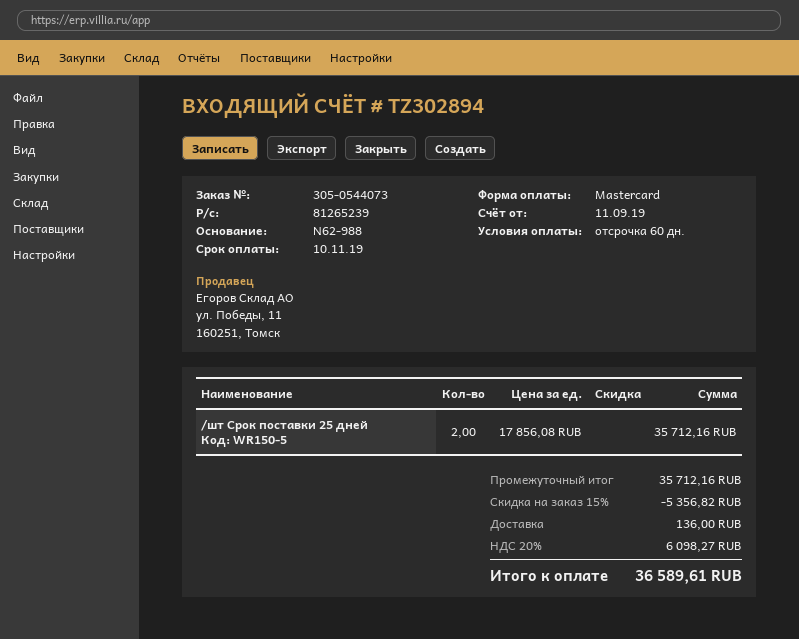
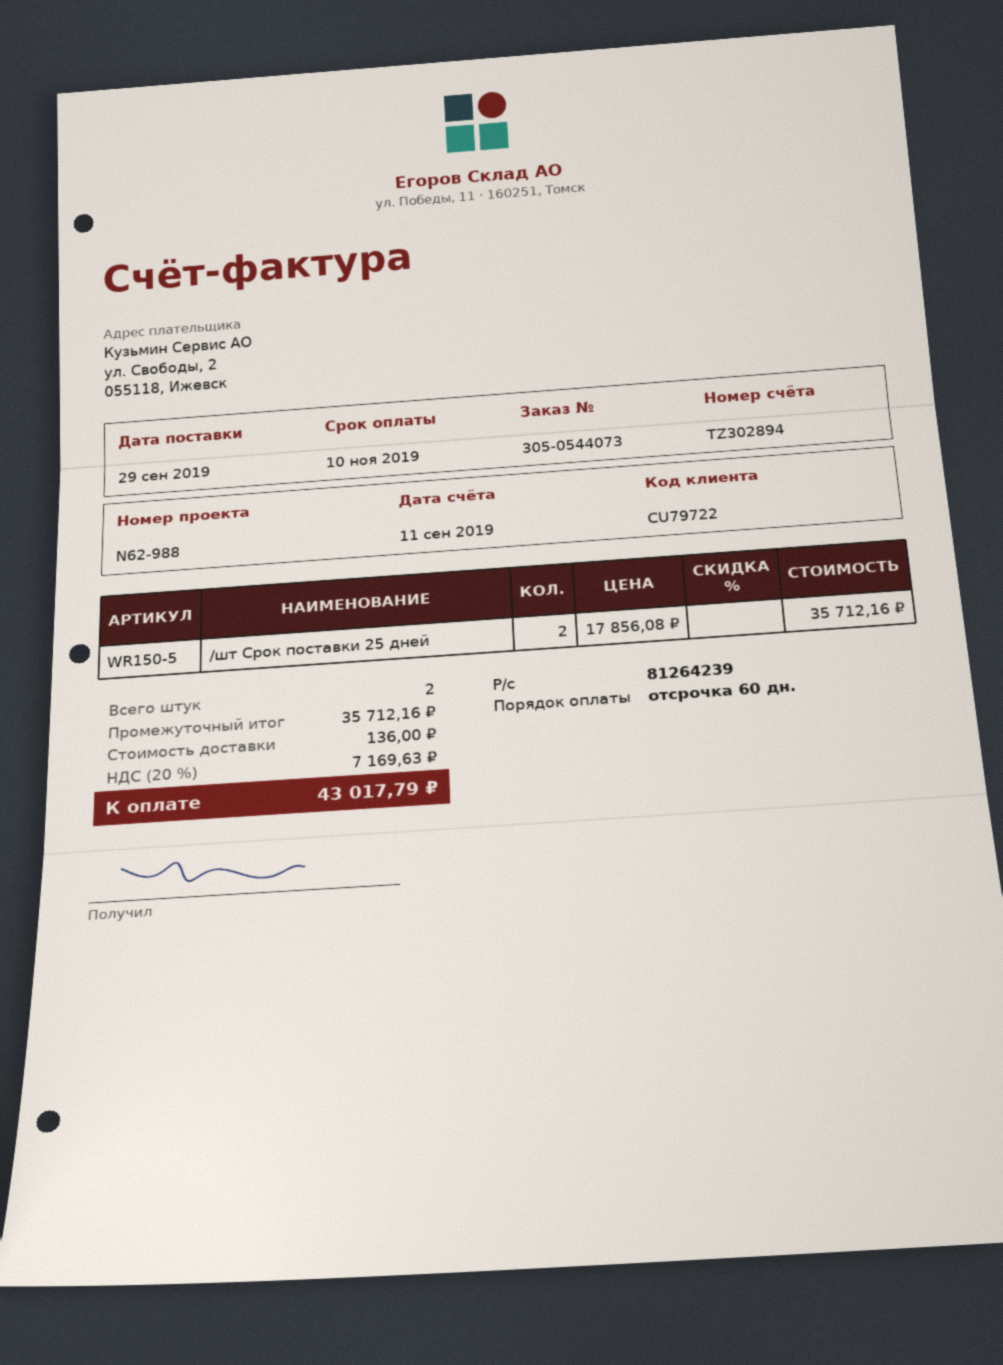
bank account: 81265239 -> 81264239
discount: 15% = 5356.82 -> none
tax: 20% = 6098.27 -> 20% = 7169.63
total: 36589.61 -> 43017.79

